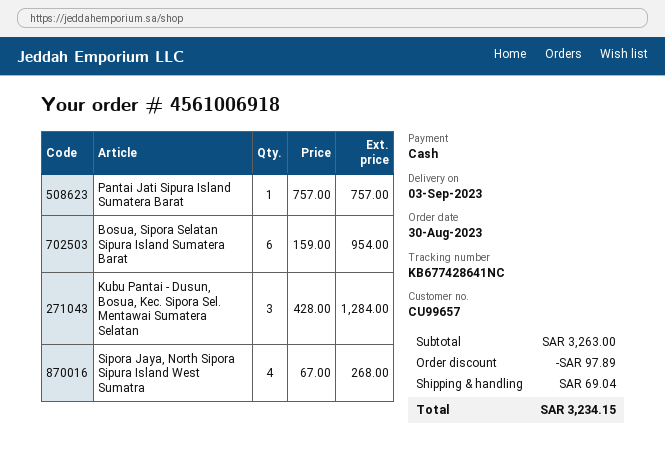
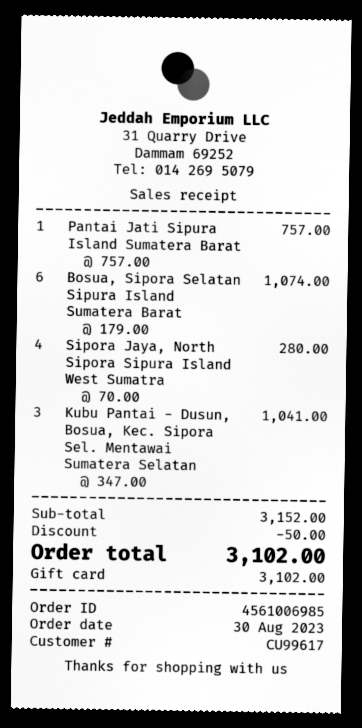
order number: 4561006918 -> 4561006985
customer number: CU99657 -> CU99617
payment method: cash -> gift card
Bosua, Sipora Selatan Sipura Island Sumatera Barat: 6 x 159.00 = 954.00 -> 6 x 179.00 = 1074.00
Kubu Pantai - Dusun, Bosua, Kec. Sipora Sel. Mentawai Sumatera Selatan: 3 x 428.00 = 1284.00 -> 3 x 347.00 = 1041.00
Sipora Jaya, North Sipora Sipura Island West Sumatra: 4 x 67.00 = 268.00 -> 4 x 70.00 = 280.00
subtotal: 3263.00 -> 3152.00
discount: 97.89 -> 50.00
shipping: 69.04 -> none
total: 3234.15 -> 3102.00

